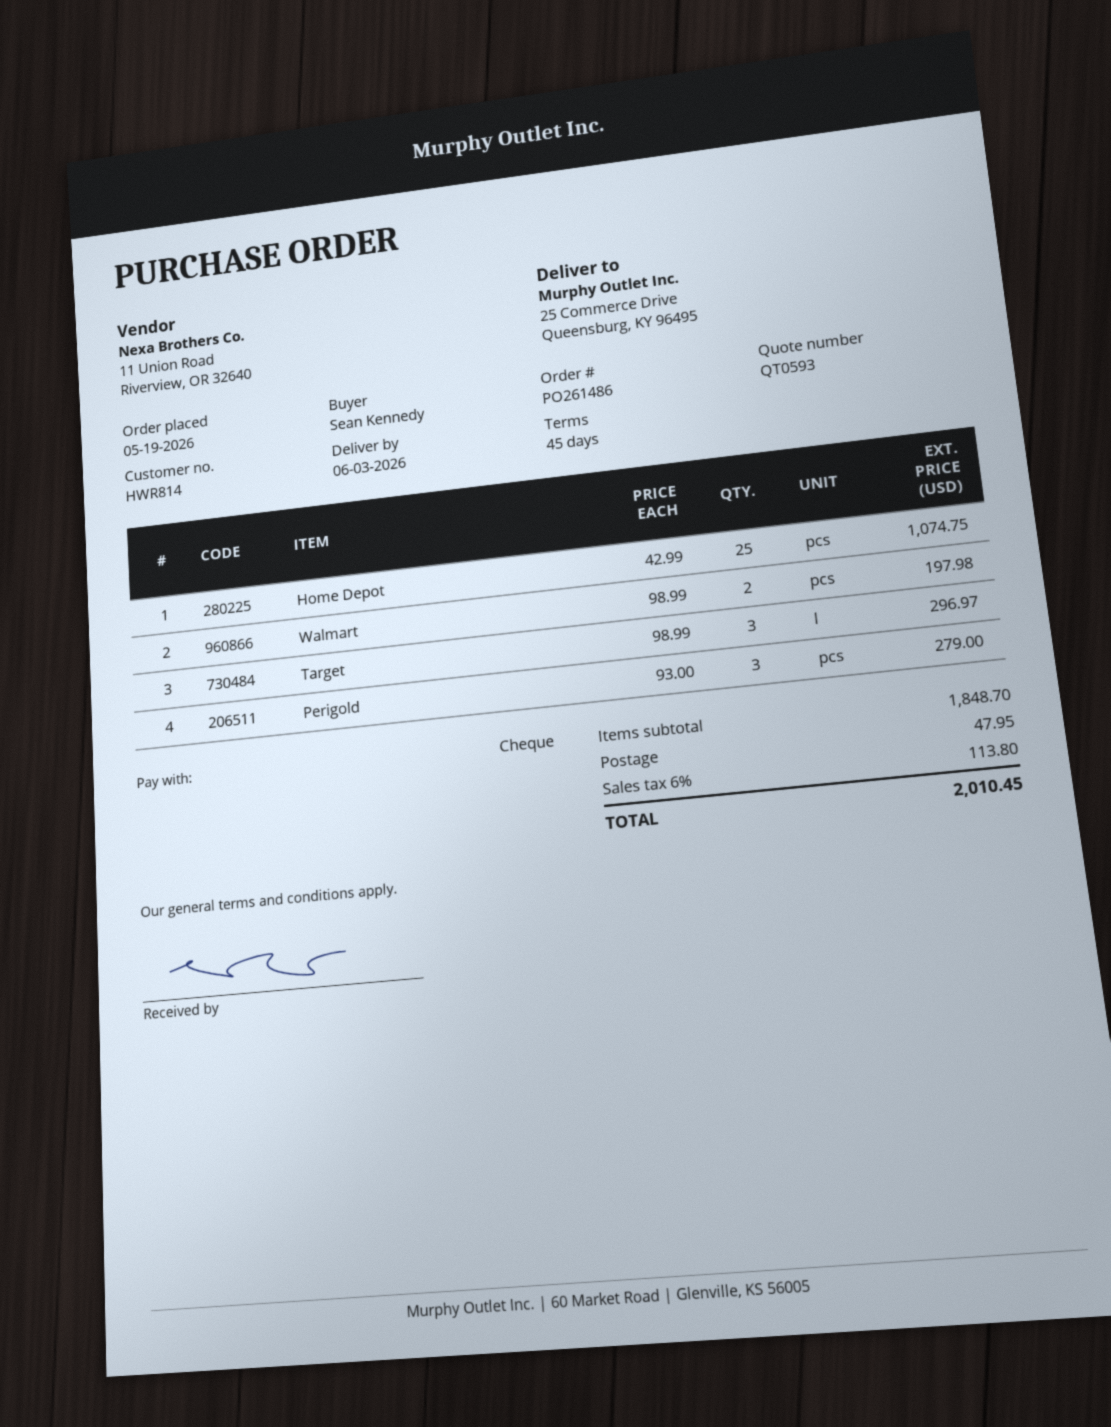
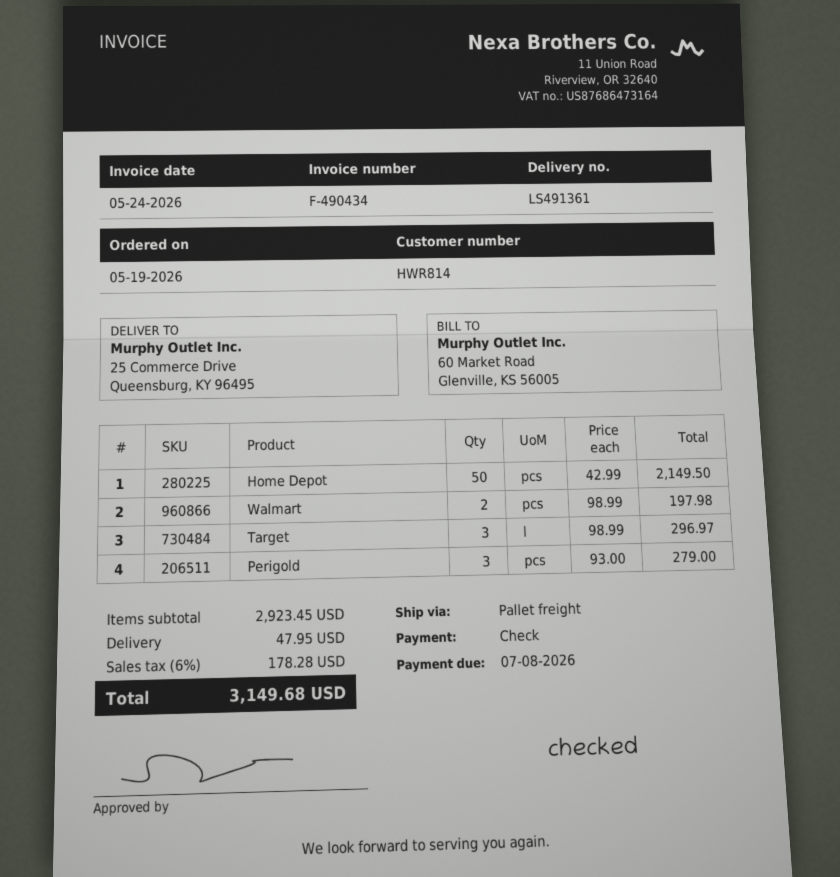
Home Depot: 25 x 42.99 = 1074.75 -> 50 x 42.99 = 2149.50
subtotal: 1848.70 -> 2923.45
tax: 6% = 113.80 -> 6% = 178.28
total: 2010.45 -> 3149.68

